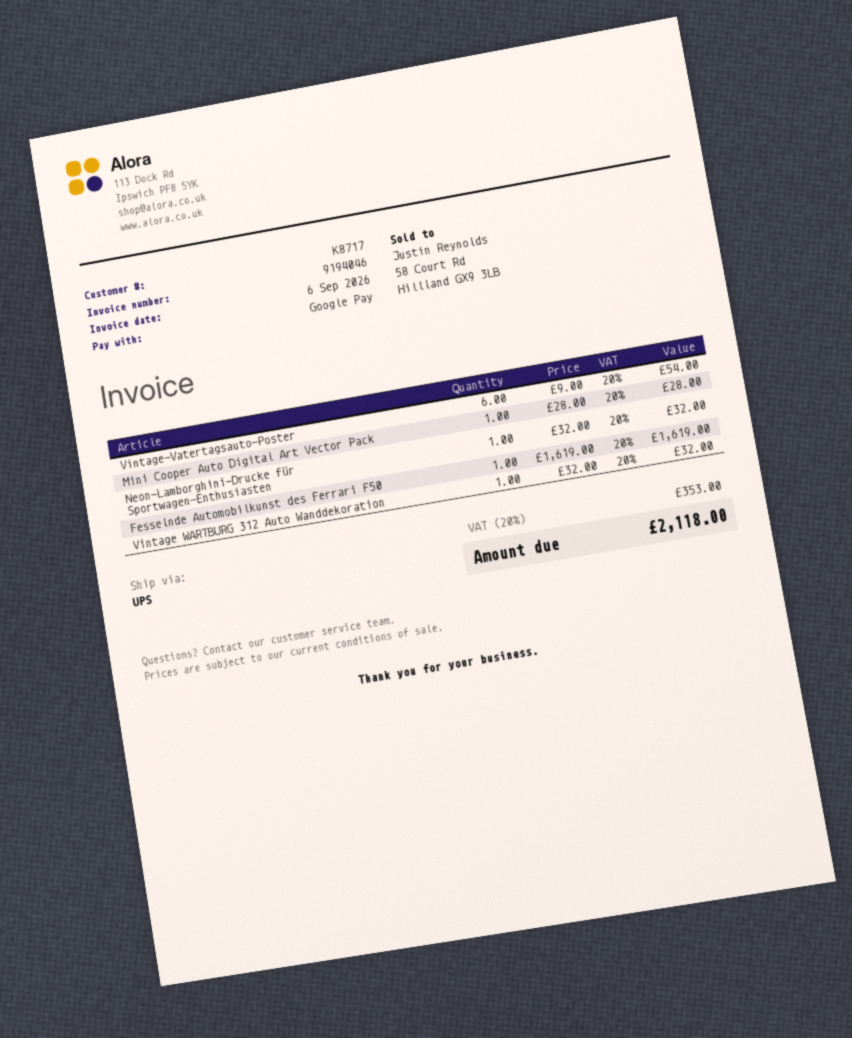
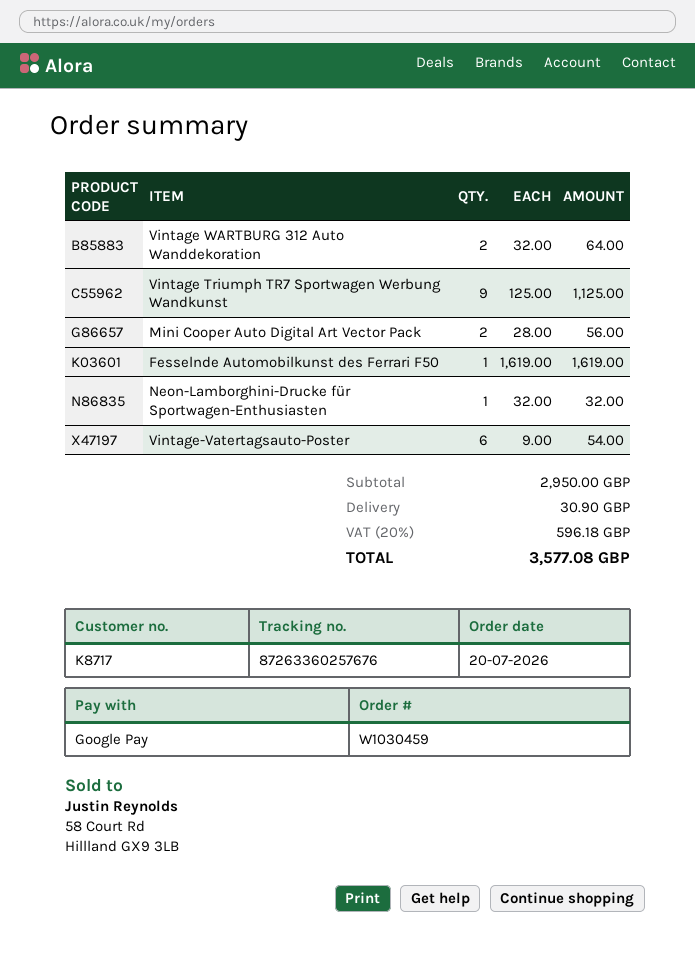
Mini Cooper Auto Digital Art Vector Pack: 1 x 28.00 = 28.00 -> 2 x 28.00 = 56.00
Vintage WARTBURG 312 Auto Wanddekoration: 1 x 32.00 = 32.00 -> 2 x 32.00 = 64.00
Vintage Triumph TR7 Sportwagen Werbung Wandkunst: none -> 9 x 125.00 = 1125.00
shipping: none -> 30.90
tax: 20% = 353.00 -> 20% = 596.18
total: 2118.00 -> 3577.08

